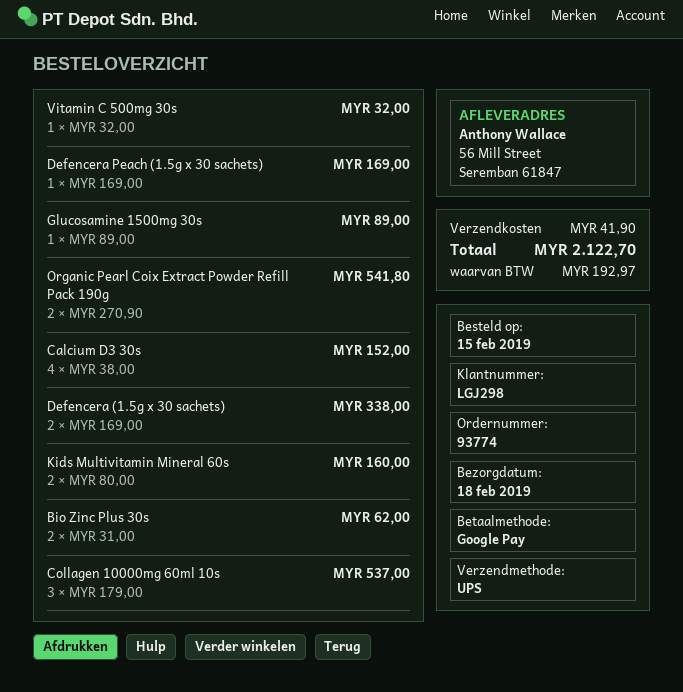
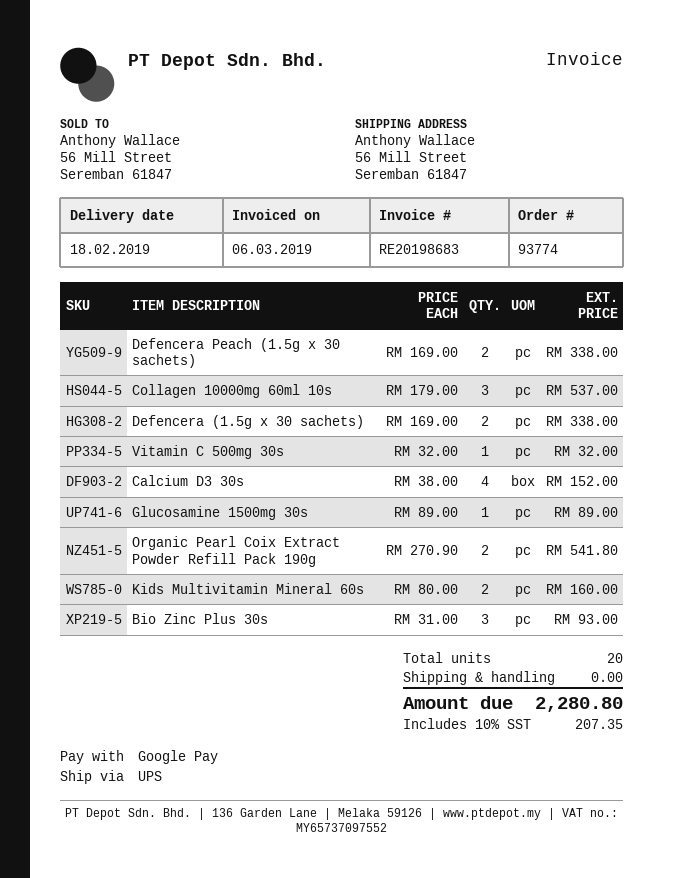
Defencera Peach (1.5g x 30 sachets): 1 x 169.00 = 169.00 -> 2 x 169.00 = 338.00
Bio Zinc Plus 30s: 2 x 31.00 = 62.00 -> 3 x 31.00 = 93.00
shipping: 41.90 -> 0.00
tax: 192.97 -> 207.35
total: 2122.70 -> 2280.80

